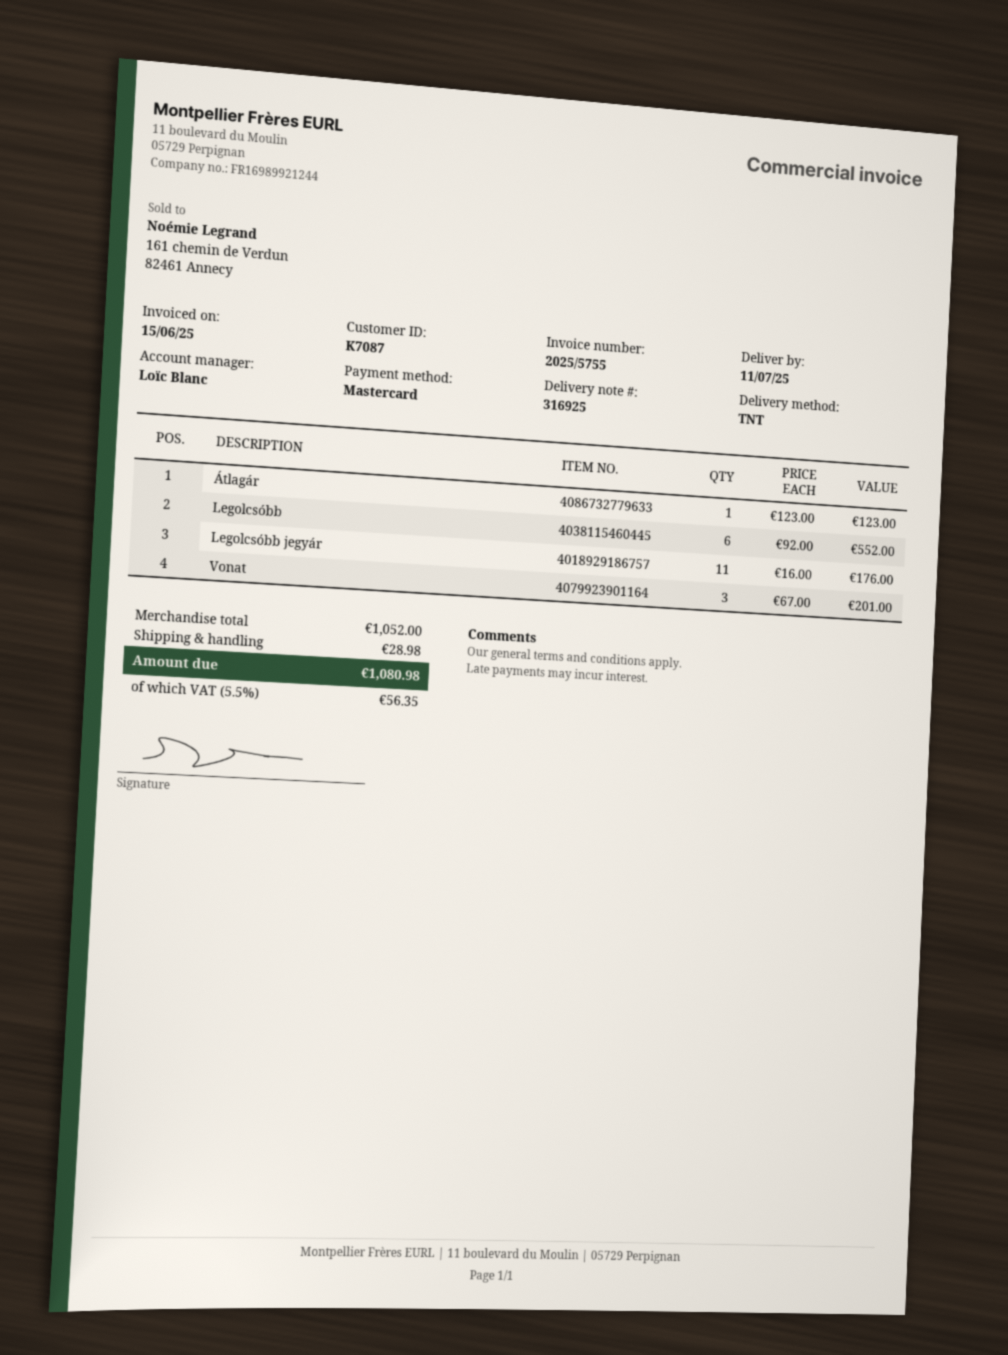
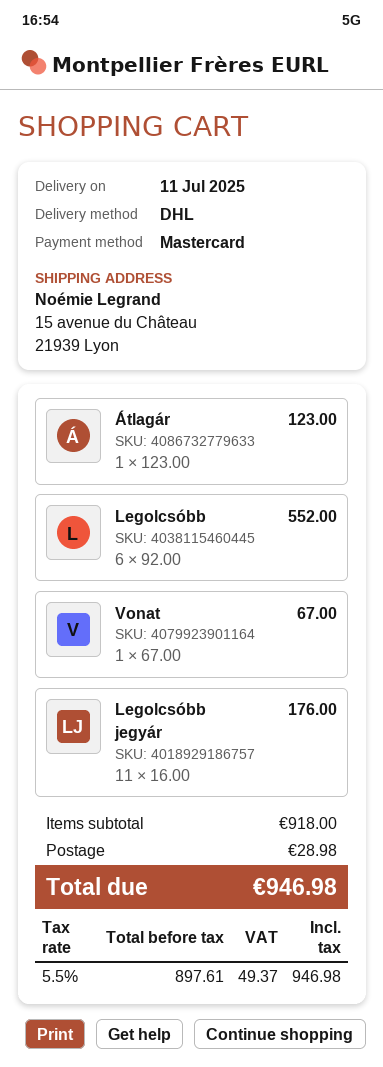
shipping method: TNT -> DHL
Vonat: 3 x 67.00 = 201.00 -> 1 x 67.00 = 67.00
subtotal: 1052.00 -> 918.00
tax: 5.5% = 56.35 -> 5.5% = 49.37
total: 1080.98 -> 946.98

